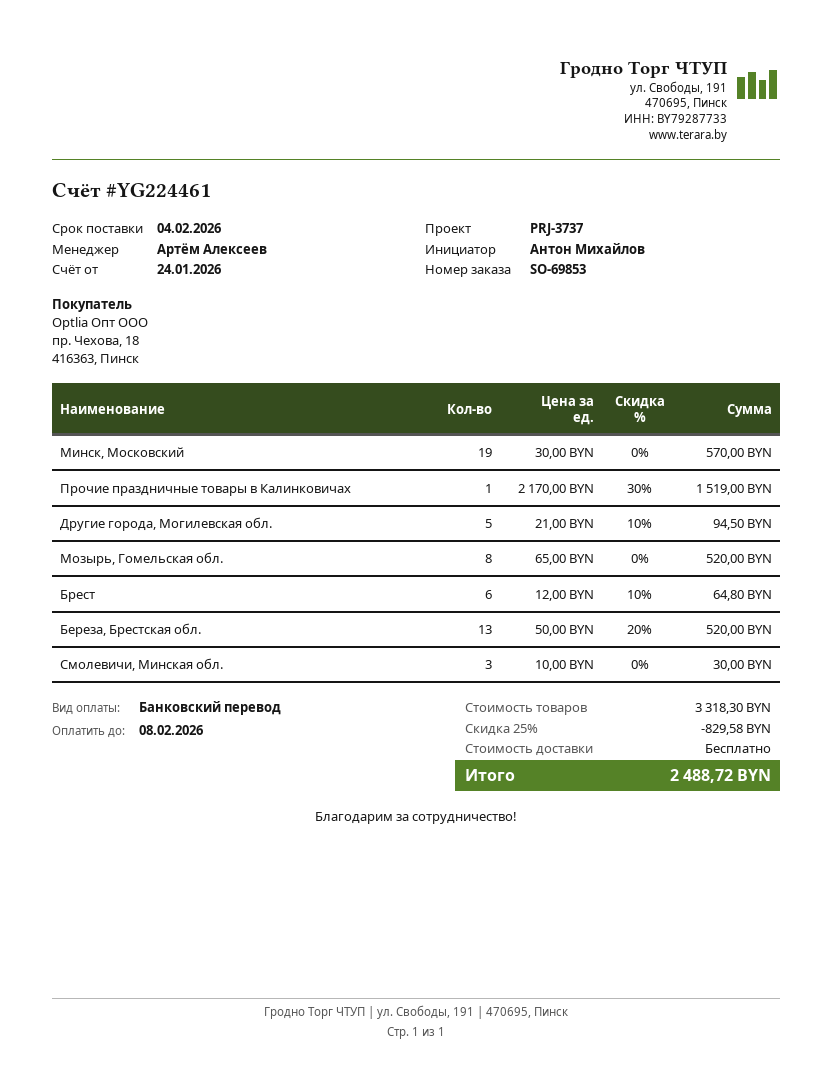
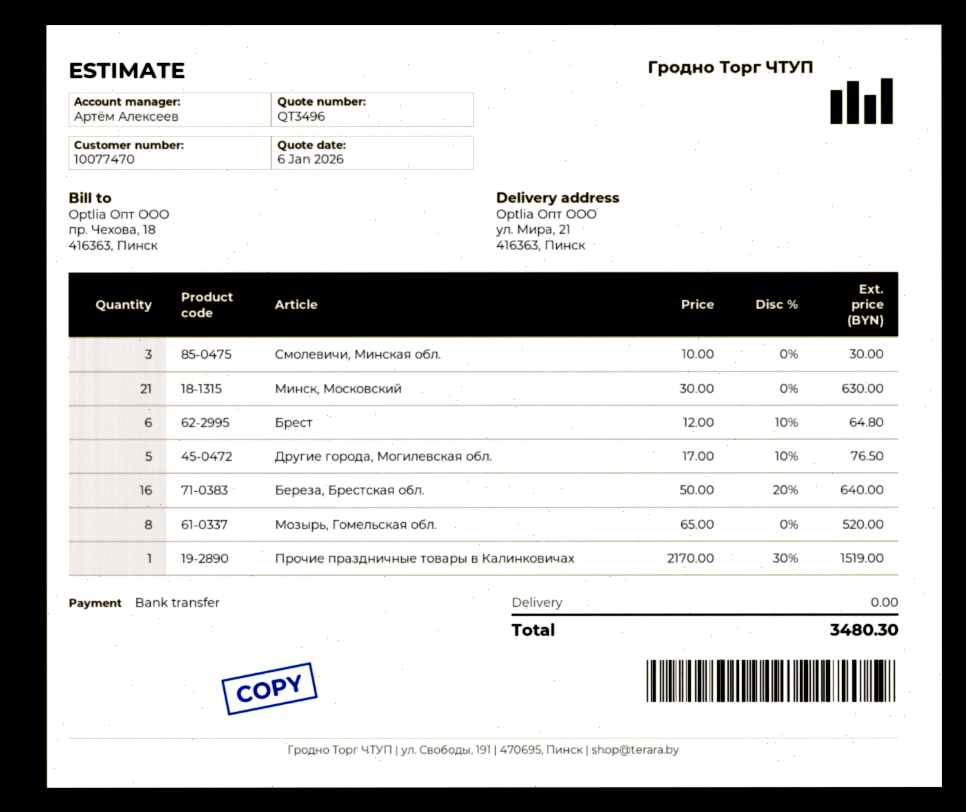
Минск, Московский: 19 x 30.00 = 570.00 -> 21 x 30.00 = 630.00
Другие города, Могилевская обл.: 5 x 21.00 - 10% = 94.50 -> 5 x 17.00 - 10% = 76.50
Береза, Брестская обл.: 13 x 50.00 - 20% = 520.00 -> 16 x 50.00 - 20% = 640.00
discount: 25% = 829.58 -> none
total: 2488.72 -> 3480.30

